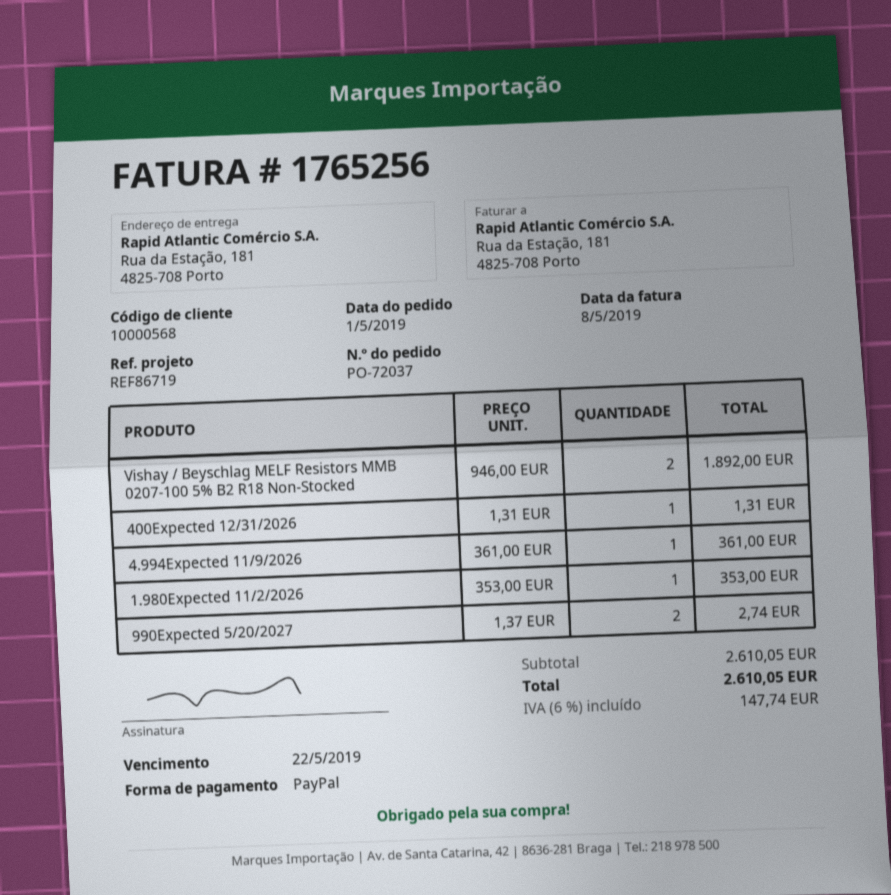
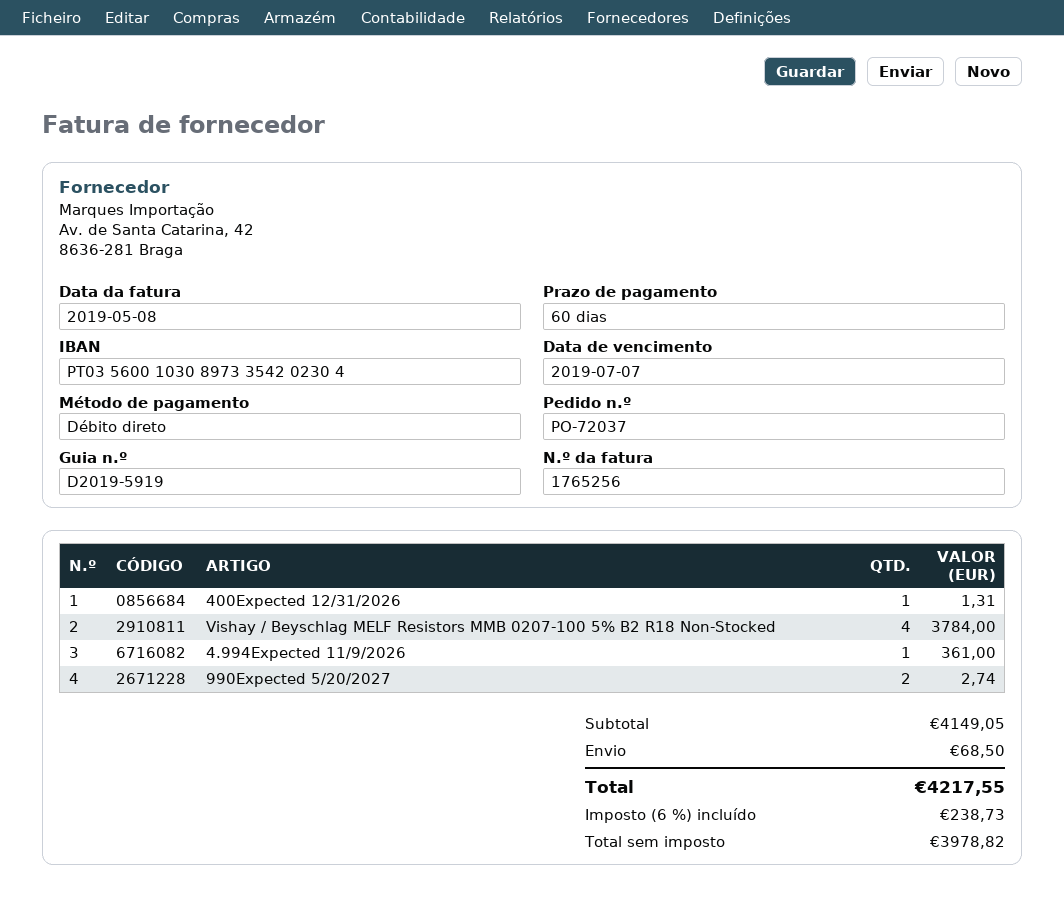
due date: 2019-05-22 -> 2019-07-07
payment method: PayPal -> direct debit
Vishay / Beyschlag MELF Resistors MMB 0207-100 5% B2 R18 Non-Stocked: 2 for 1892.00 -> 4 for 3784.00
1.980Expected 11/2/2026: 1 for 353.00 -> none
subtotal: 2610.05 -> 4149.05
shipping: none -> 68.50
tax: 6% = 147.74 -> 6% = 238.73
total: 2610.05 -> 4217.55

